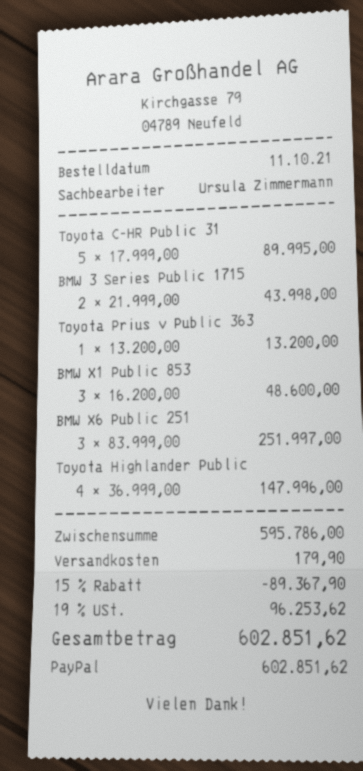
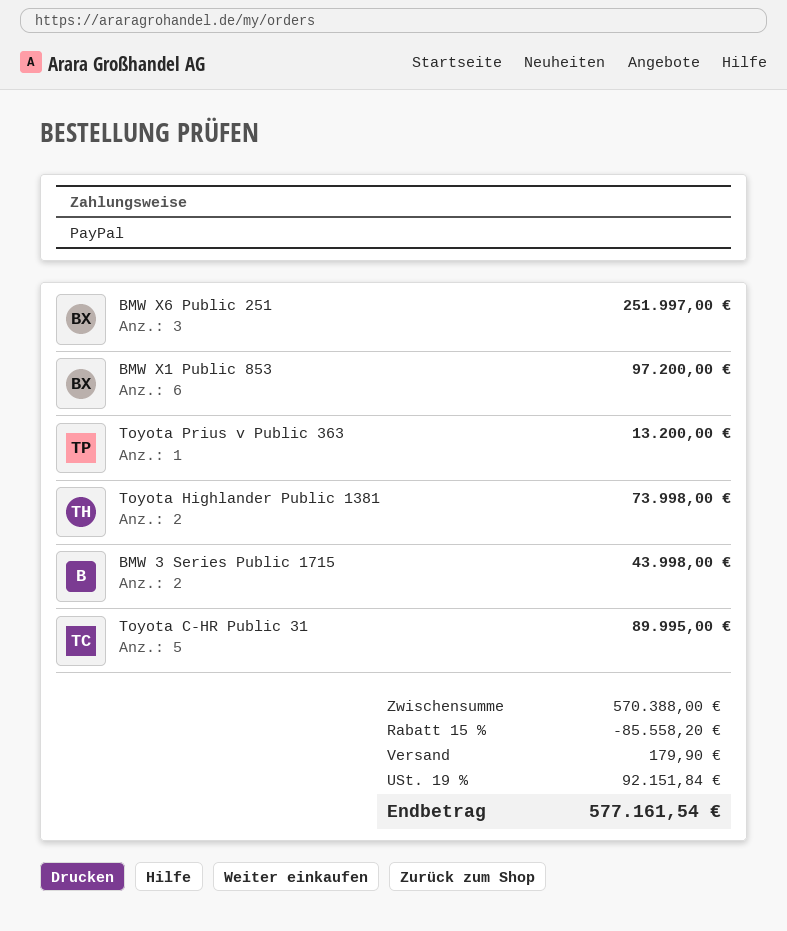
BMW X1 Public 853: 3 for 48600.00 -> 6 for 97200.00
Toyota Highlander Public: 4 for 147996.00 -> 2 for 73998.00
subtotal: 595786.00 -> 570388.00
discount: 15% = 89367.90 -> 15% = 85558.20
tax: 19% = 96253.62 -> 19% = 92151.84
total: 602851.62 -> 577161.54

